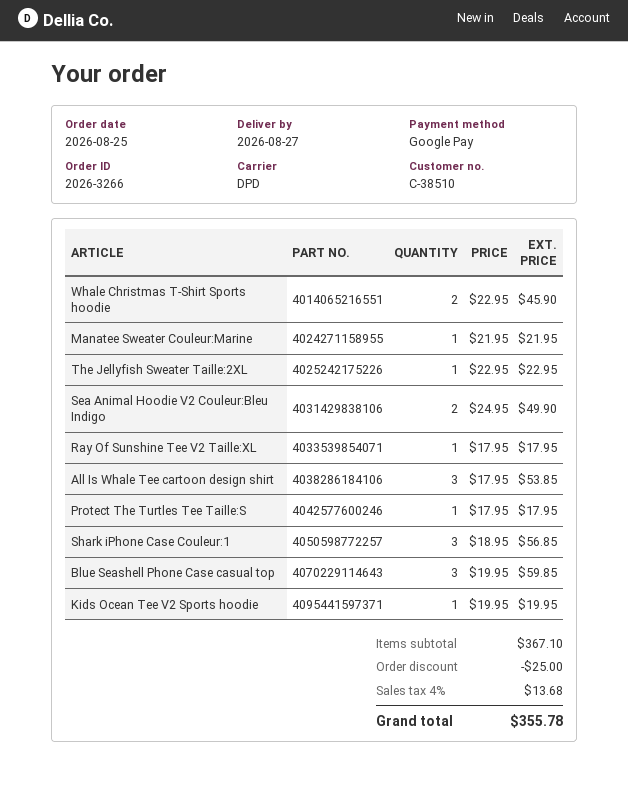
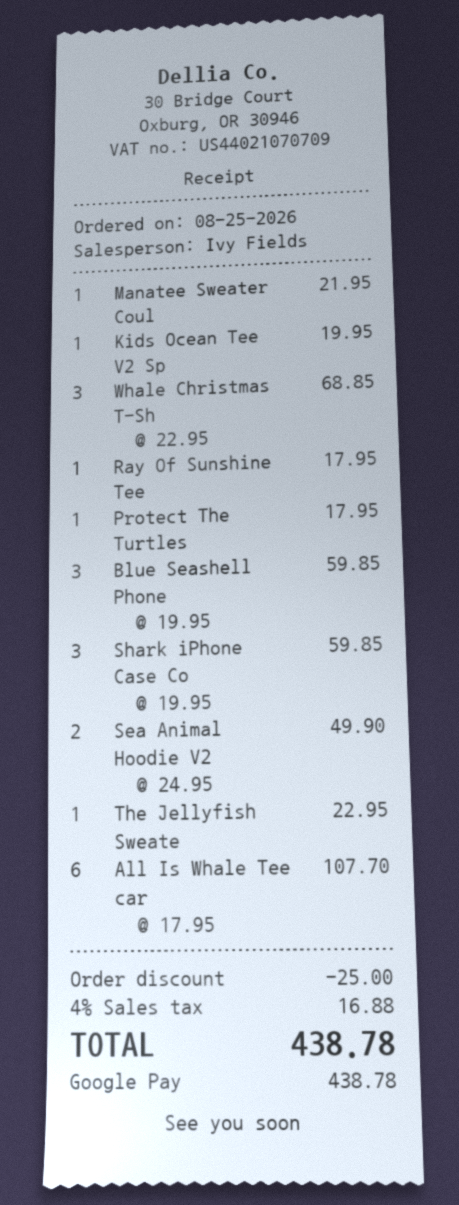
Whale Christmas T-Shirt Sports hoodie: 2 x 22.95 = 45.90 -> 3 x 22.95 = 68.85
All Is Whale Tee cartoon design shirt: 3 x 17.95 = 53.85 -> 6 x 17.95 = 107.70
Shark iPhone Case Couleur:1: 3 x 18.95 = 56.85 -> 3 x 19.95 = 59.85
tax: 4% = 13.68 -> 4% = 16.88
total: 355.78 -> 438.78

